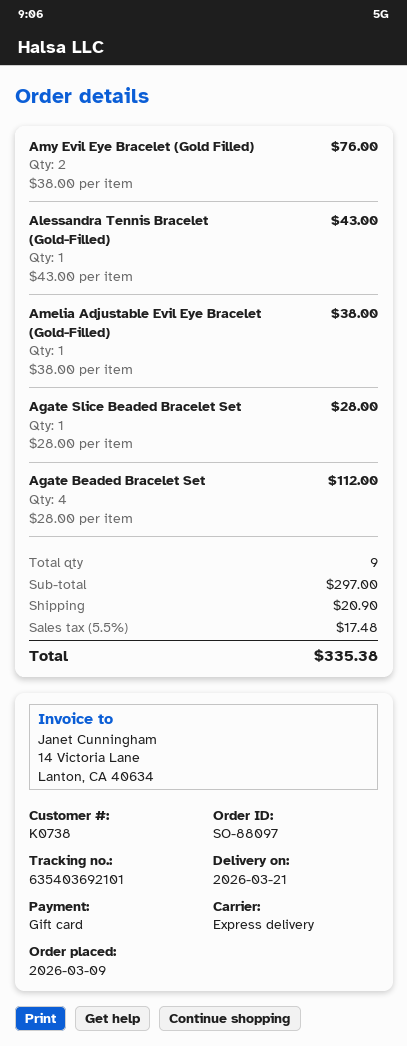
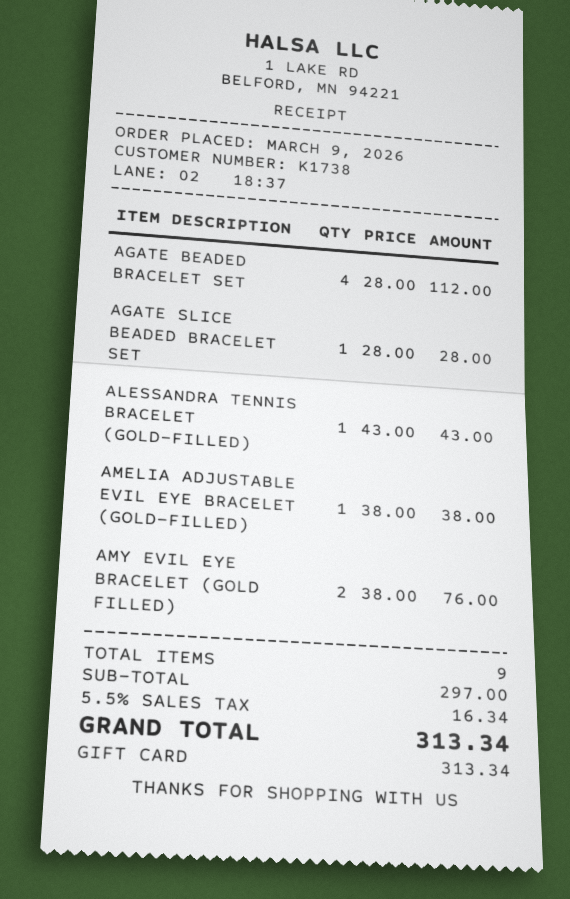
customer number: K0738 -> K1738
shipping: 20.90 -> none
tax: 5.5% = 17.48 -> 5.5% = 16.34
total: 335.38 -> 313.34

